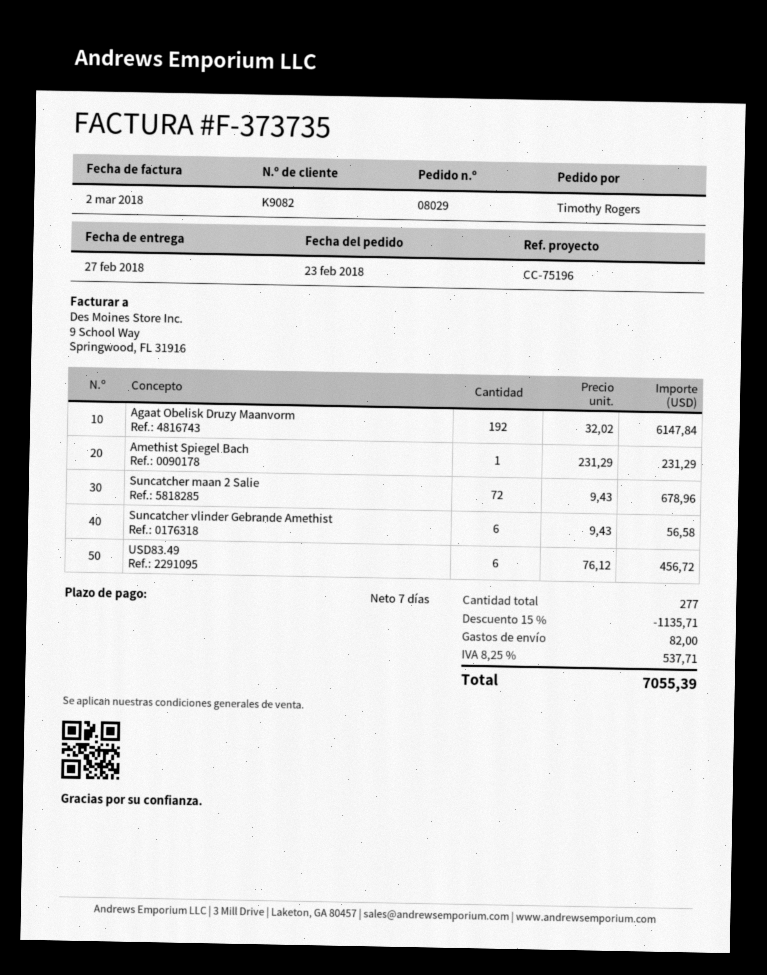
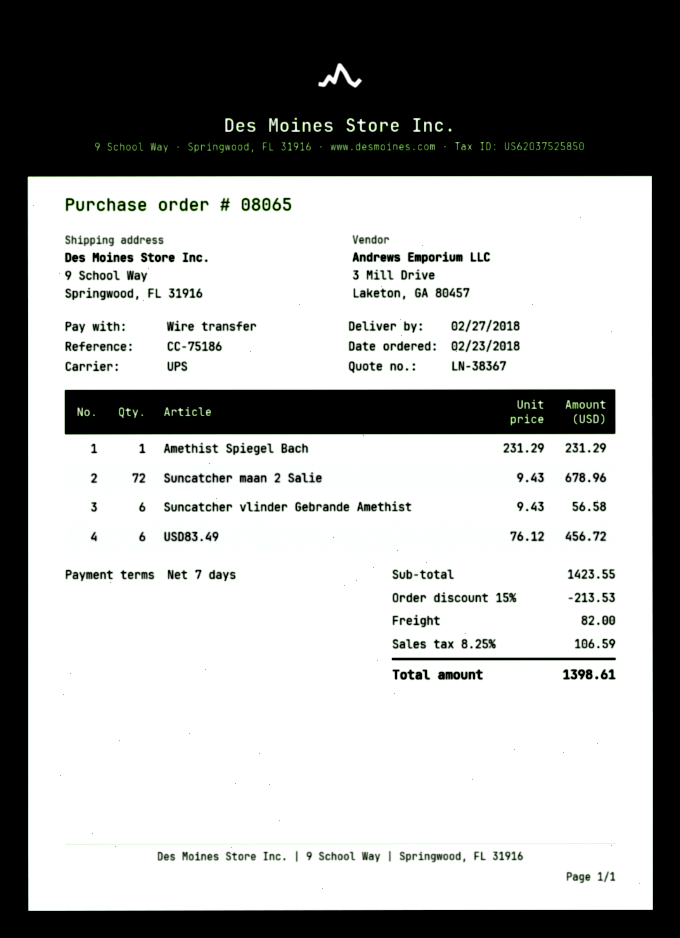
order number: 08029 -> 08065
reference: CC-75196 -> CC-75186
Agaat Obelisk Druzy Maanvorm: 192 x 32.02 = 6147.84 -> none
discount: 15% = 1135.71 -> 15% = 213.53
tax: 8.25% = 537.71 -> 8.25% = 106.59
total: 7055.39 -> 1398.61

